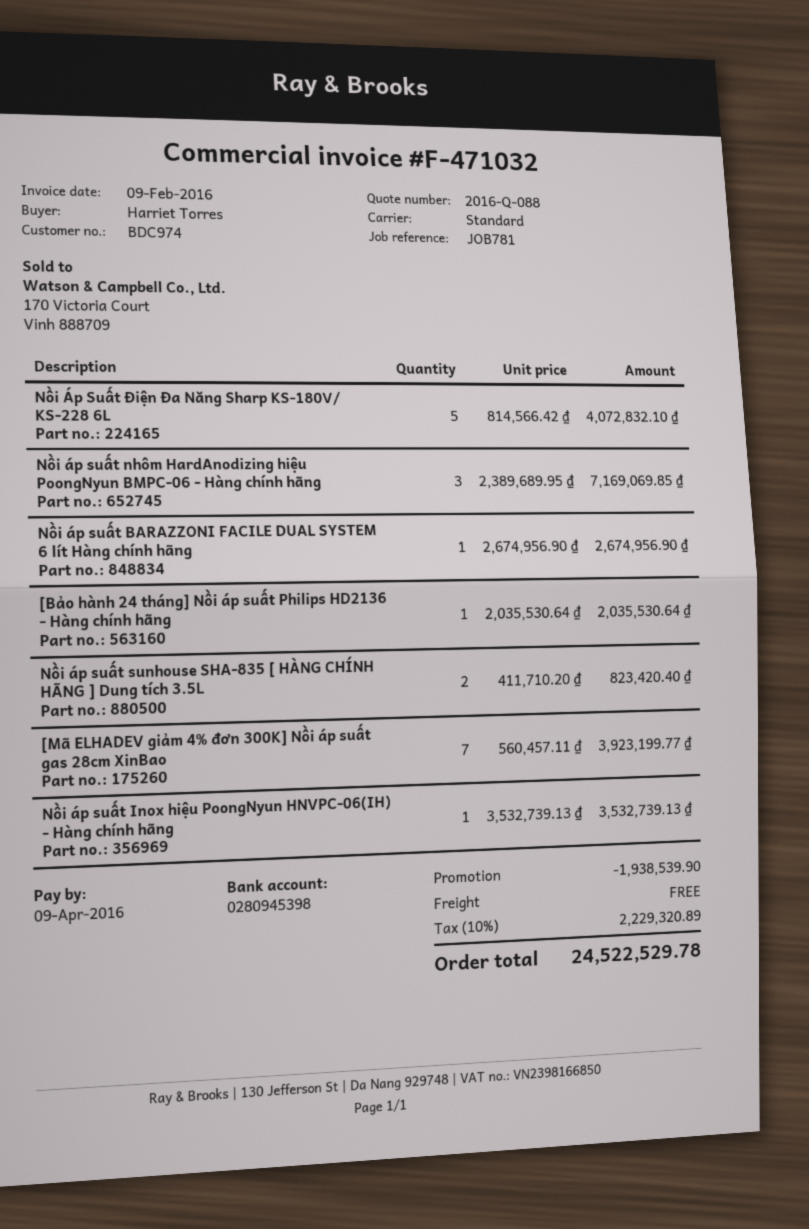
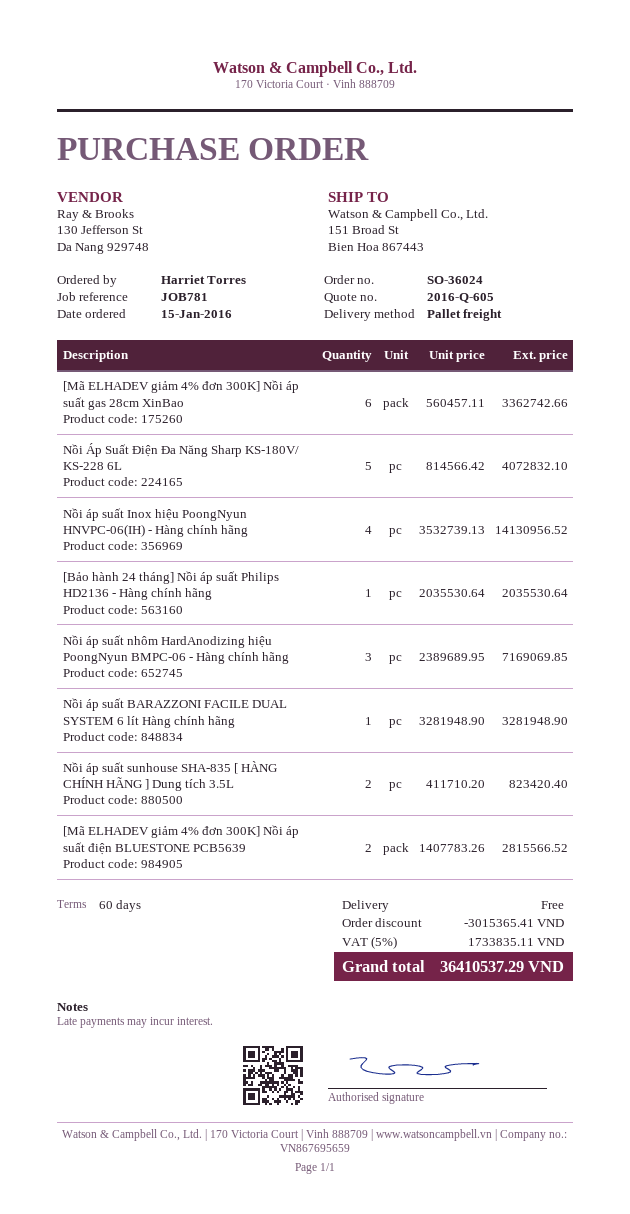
quote number: 2016-Q-088 -> 2016-Q-605
shipping method: standard -> pallet freight
Nồi áp suất BARAZZONI FACILE DUAL SYSTEM 6 lít Hàng chính hãng: 1 x 2674956.90 = 2674956.90 -> 1 x 3281948.90 = 3281948.90
[Mã ELHADEV giảm 4% đơn 300K] Nồi áp suất gas 28cm XinBao: 7 x 560457.11 = 3923199.77 -> 6 x 560457.11 = 3362742.66
Nồi áp suất Inox hiệu PoongNyun HNVPC-06(IH) - Hàng chính hãng: 1 x 3532739.13 = 3532739.13 -> 4 x 3532739.13 = 14130956.52
[Mã ELHADEV giảm 4% đơn 300K] Nồi áp suất điện BLUESTONE PCB5639: none -> 2 x 1407783.26 = 2815566.52
discount: 1938539.90 -> 3015365.41
tax: 10% = 2229320.89 -> 5% = 1733835.11
total: 24522529.78 -> 36410537.29

